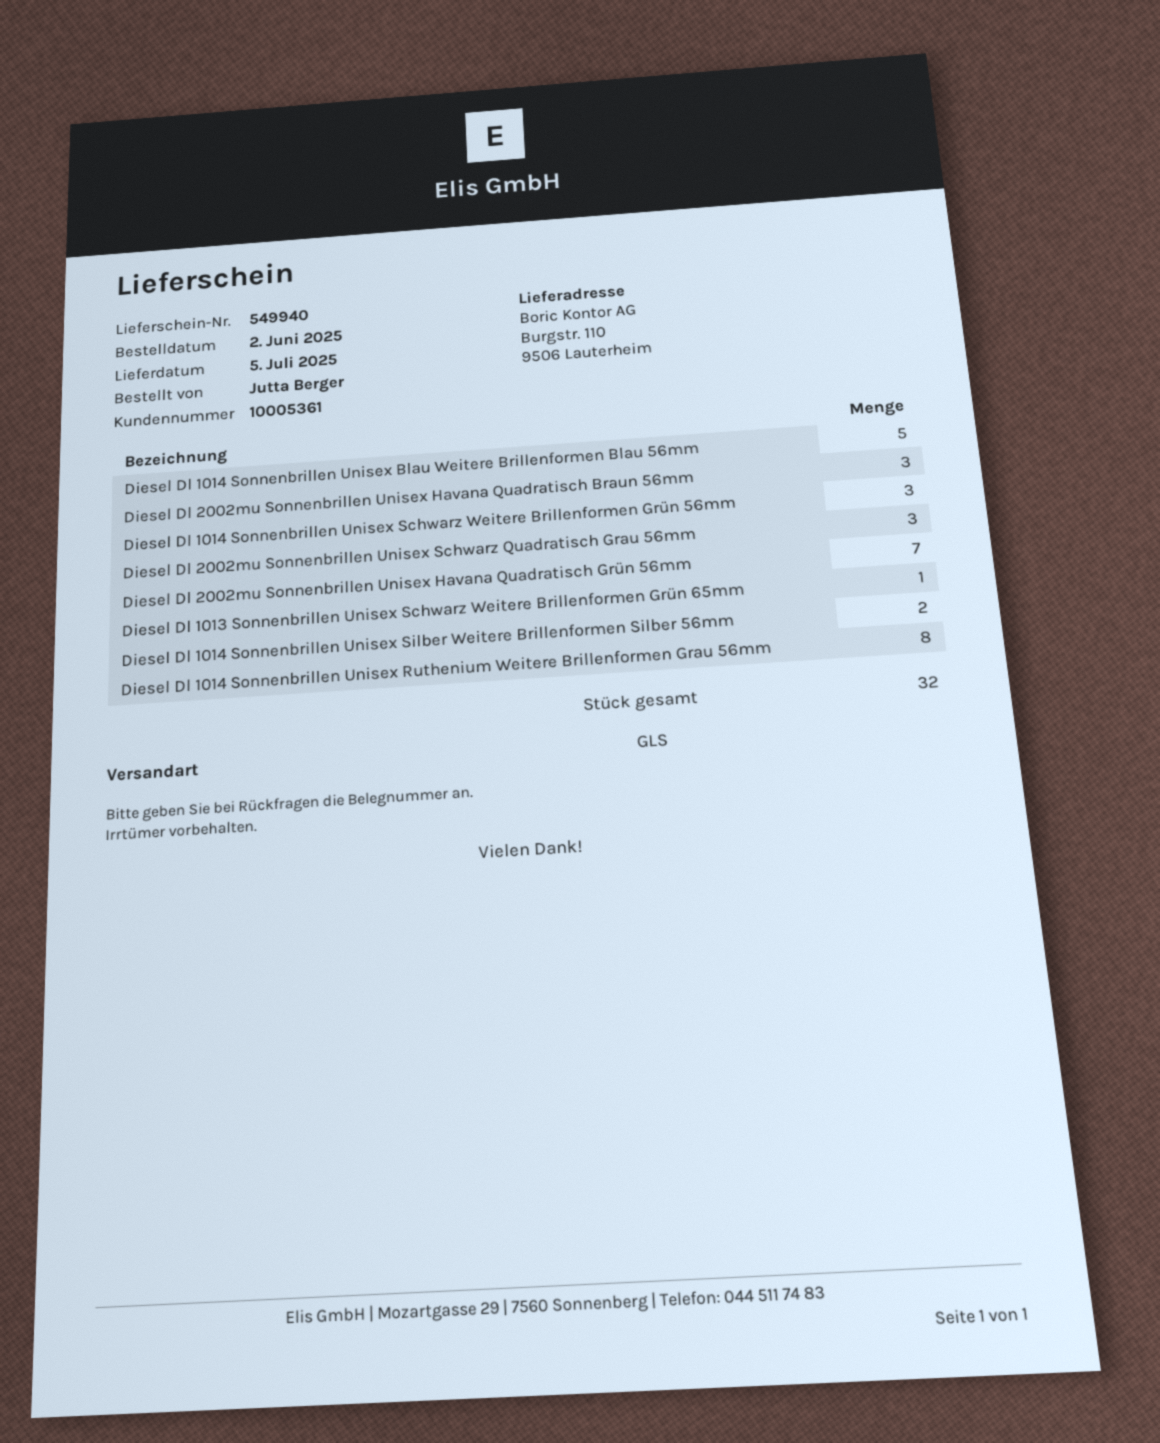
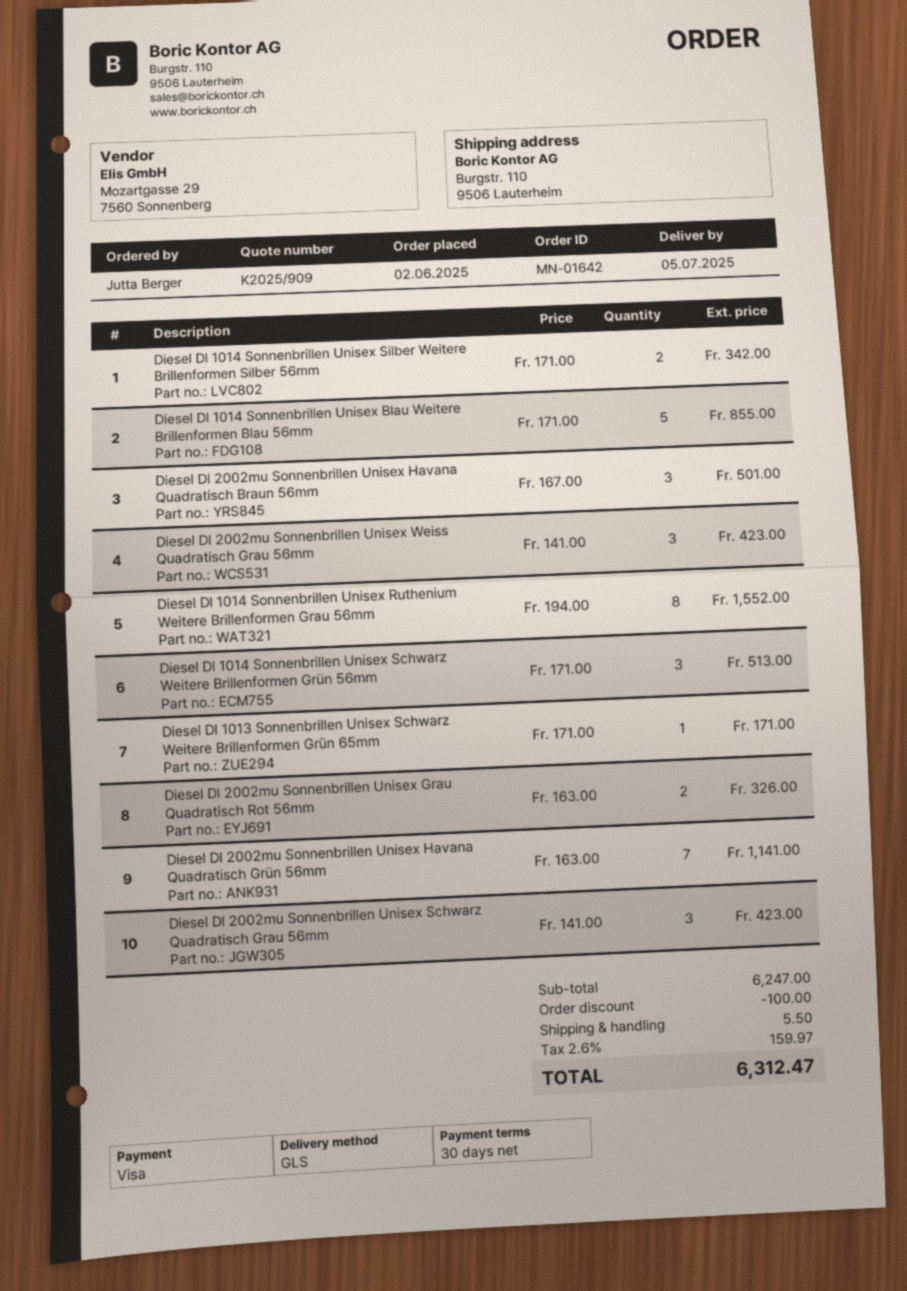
Diesel Dl 2002mu Sonnenbrillen Unisex Weiss Quadratisch Grau 56mm: none -> 3
Diesel Dl 2002mu Sonnenbrillen Unisex Grau Quadratisch Rot 56mm: none -> 2

